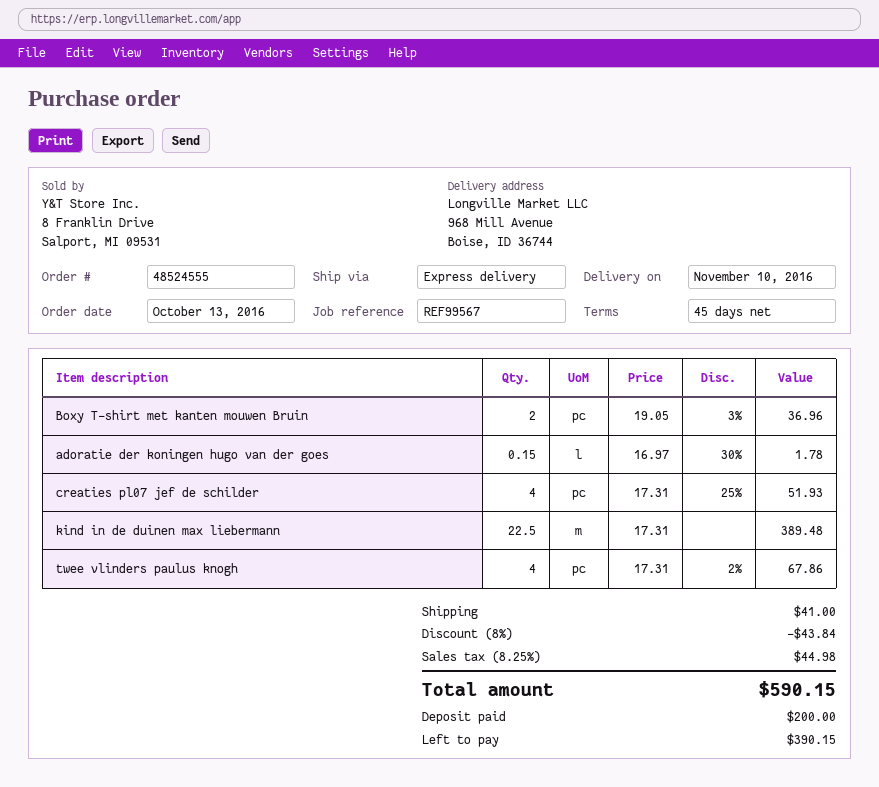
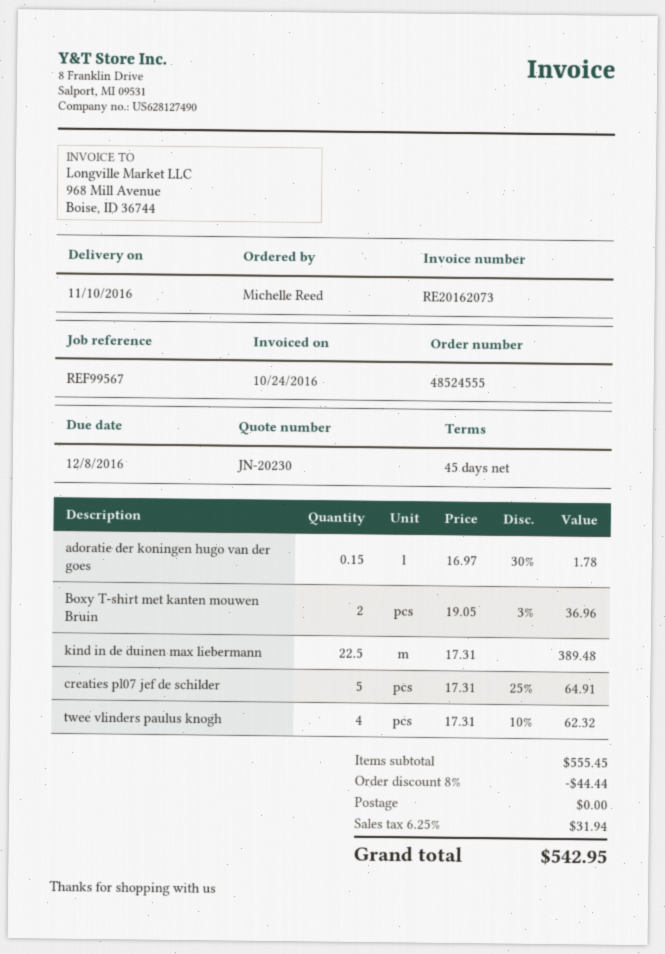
creaties pl07 jef de schilder: 4 x 17.31 - 25% = 51.93 -> 5 x 17.31 - 25% = 64.91
twee vlinders paulus knogh: 4 x 17.31 - 2% = 67.86 -> 4 x 17.31 - 10% = 62.32
discount: 8% = 43.84 -> 8% = 44.44
shipping: 41.00 -> 0.00
tax: 8.25% = 44.98 -> 6.25% = 31.94
total: 590.15 -> 542.95

